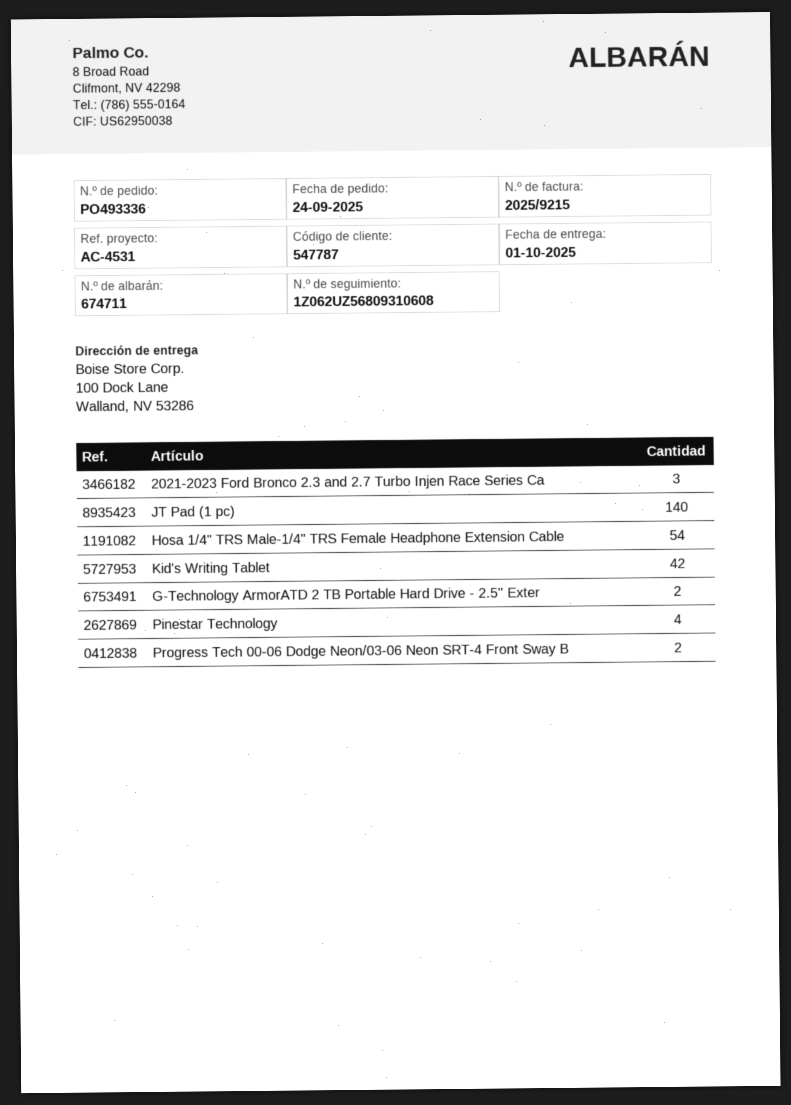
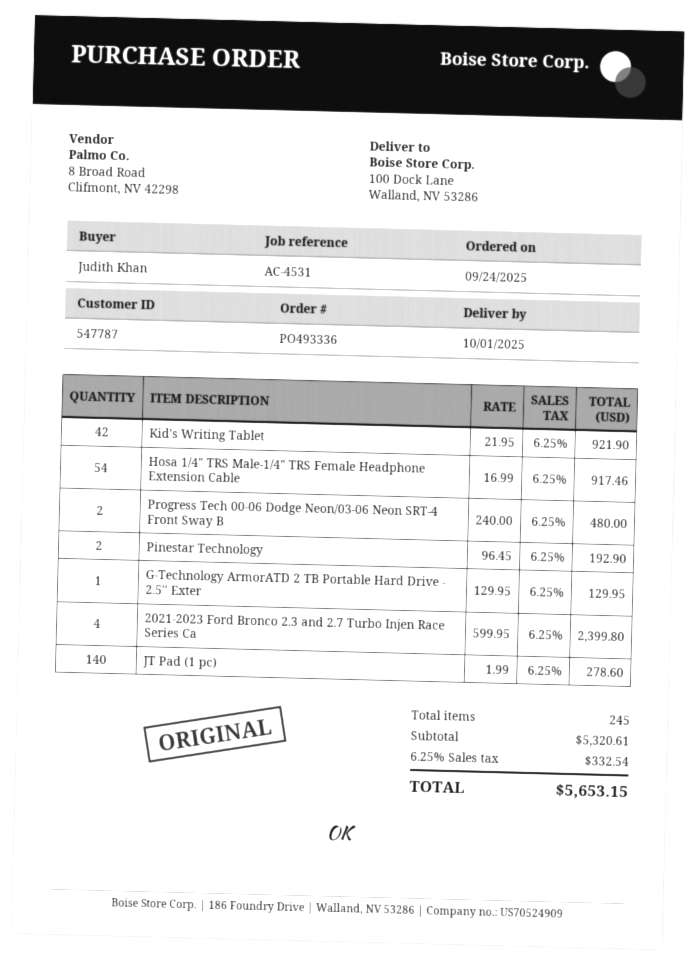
2021-2023 Ford Bronco 2.3 and 2.7 Turbo Injen Race Series Ca: 3 -> 4
G-Technology ArmorATD 2 TB Portable Hard Drive - 2.5'' Exter: 2 -> 1
Pinestar Technology: 4 -> 2

